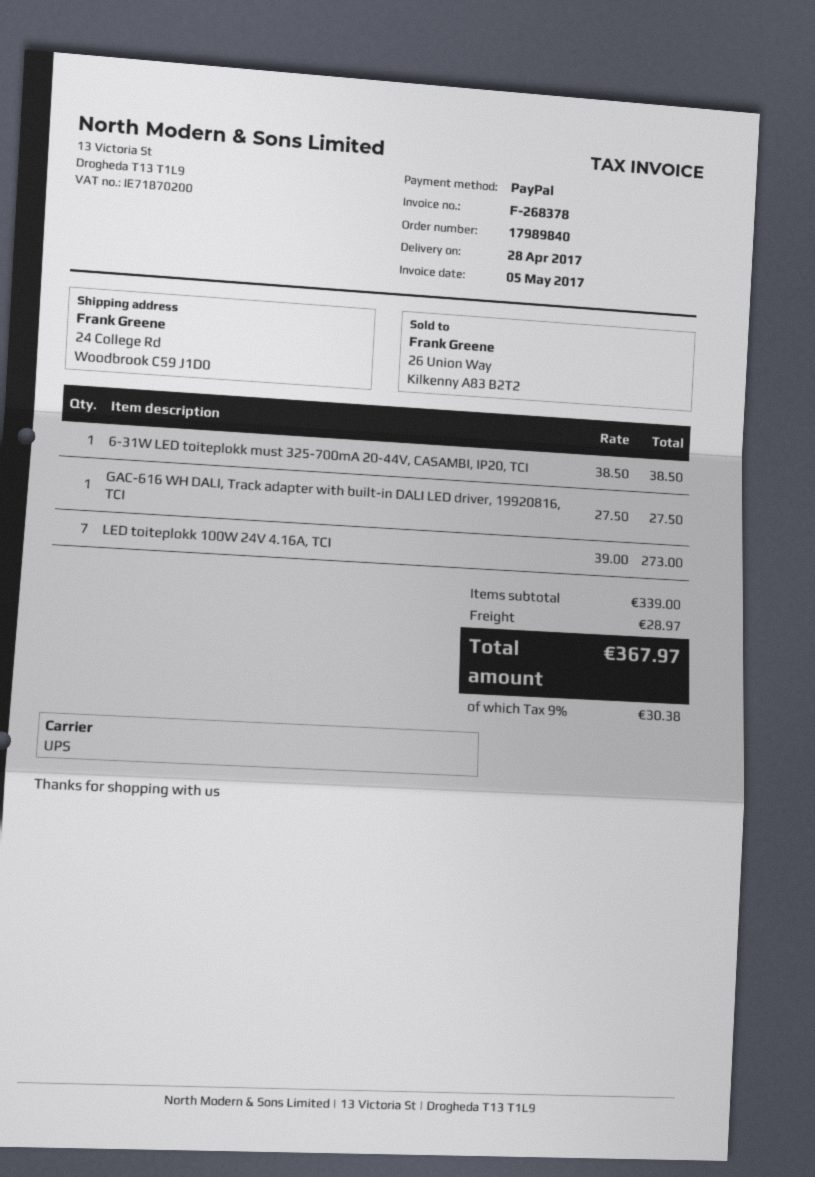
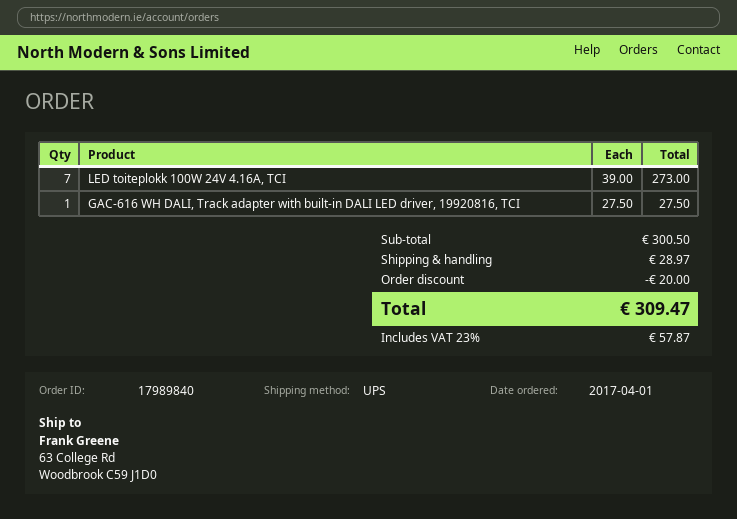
ship to: 24 College Rd, Woodbrook C59 J1D0 -> 63 College Rd, Woodbrook C59 J1D0
6-31W LED toiteplokk must 325-700mA 20-44V, CASAMBI, IP20, TCI: 1 x 38.50 = 38.50 -> none
subtotal: 339.00 -> 300.50
discount: none -> 20.00
tax: 9% = 30.38 -> 23% = 57.87
total: 367.97 -> 309.47

